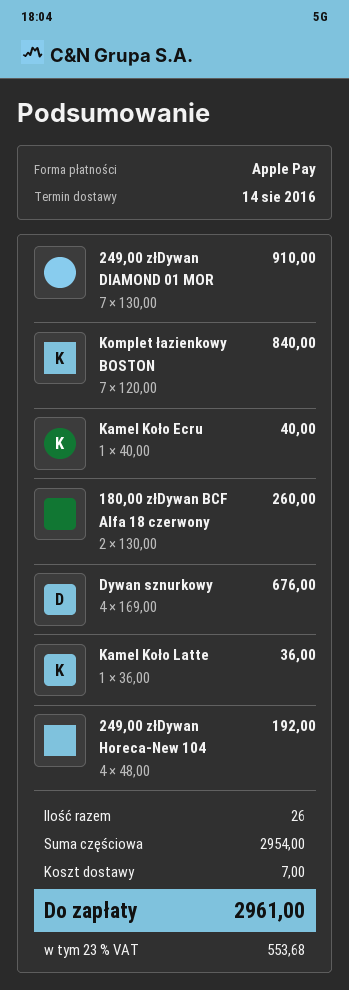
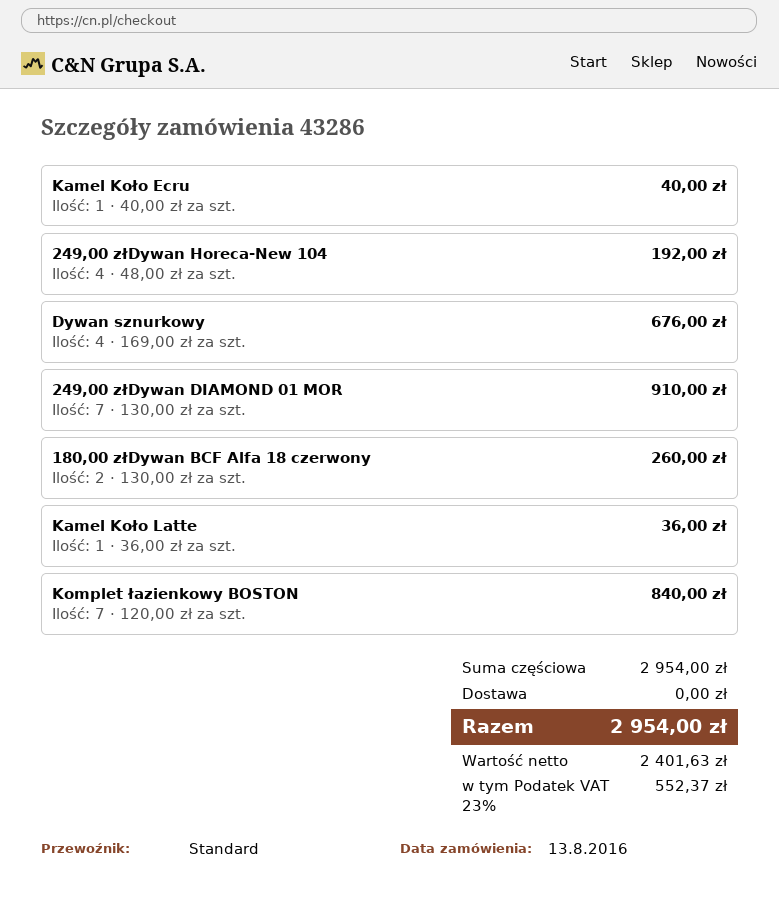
shipping: 7.00 -> 0.00
tax: 23% = 553.68 -> 23% = 552.37
total: 2961.00 -> 2954.00

